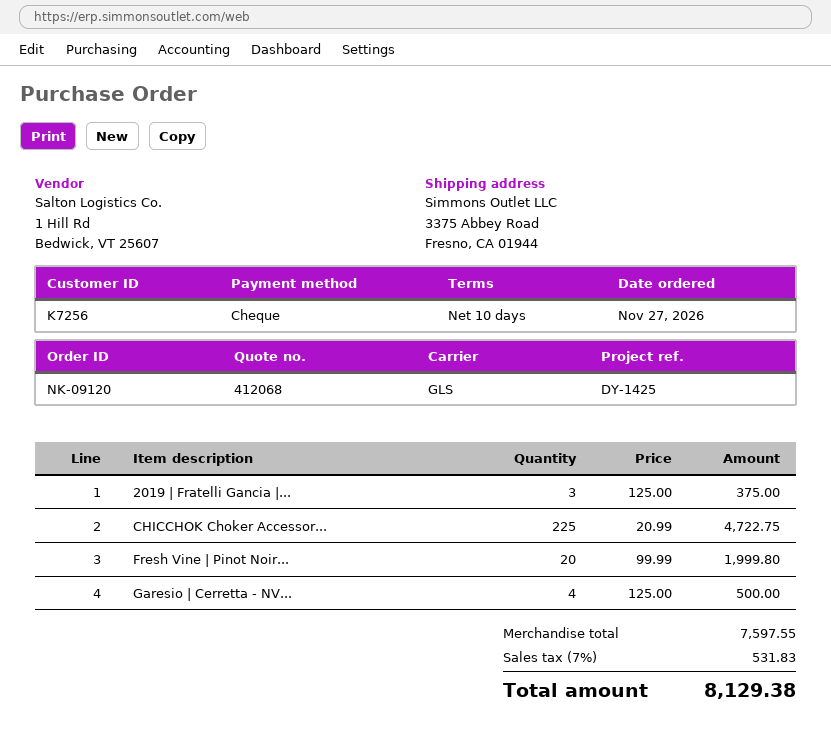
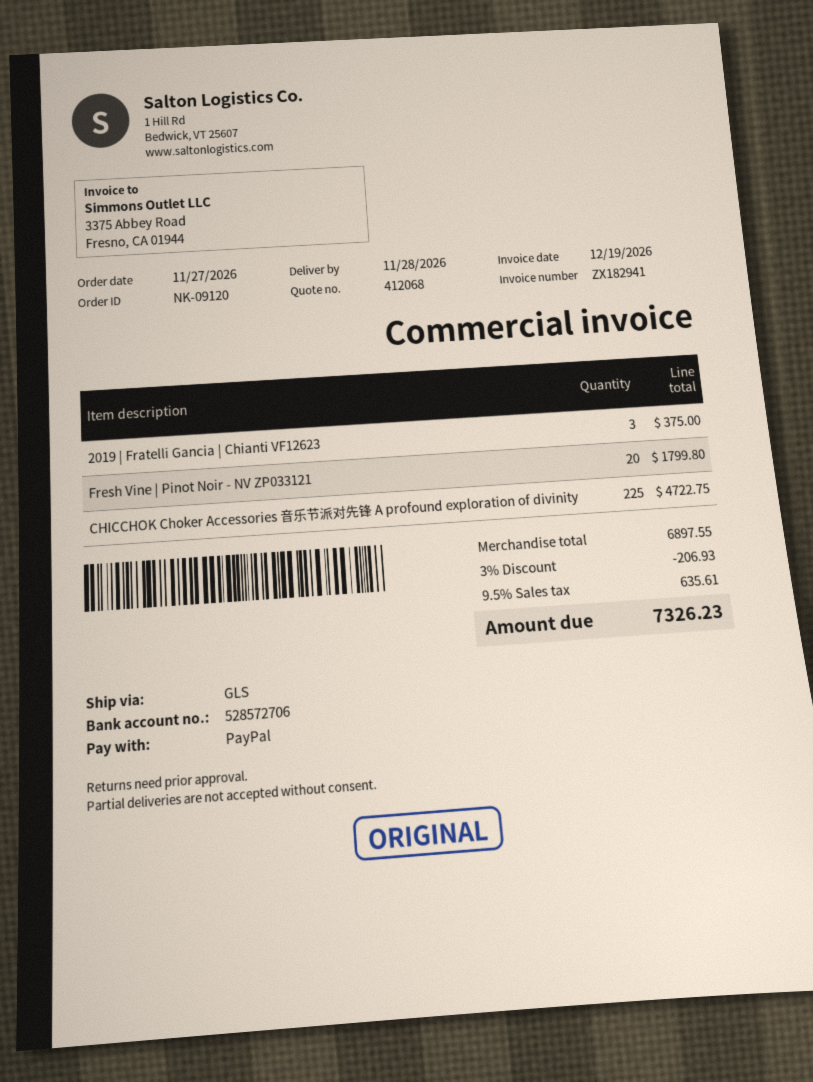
payment method: cheque -> PayPal
Fresh Vine | Pinot Noir...: 20 for 1999.80 -> 20 for 1799.80
Garesio | Cerretta - NV...: 4 for 500.00 -> none
subtotal: 7597.55 -> 6897.55
discount: none -> 3% = 206.93
tax: 7% = 531.83 -> 9.5% = 635.61
total: 8129.38 -> 7326.23

